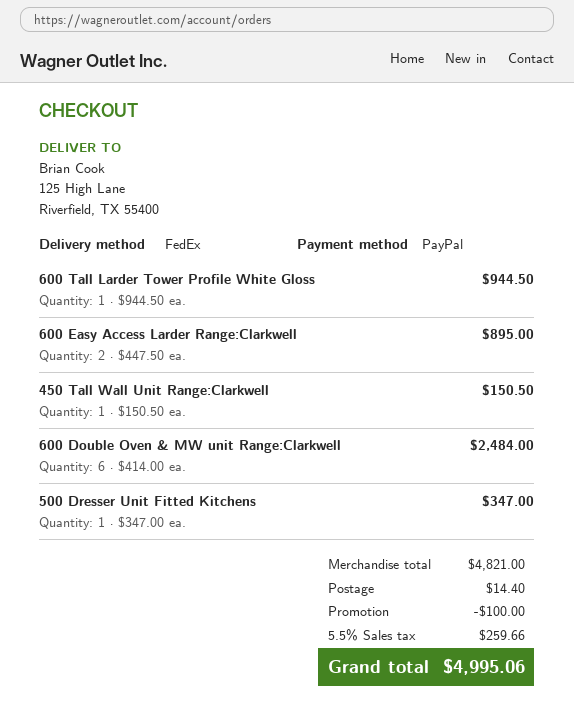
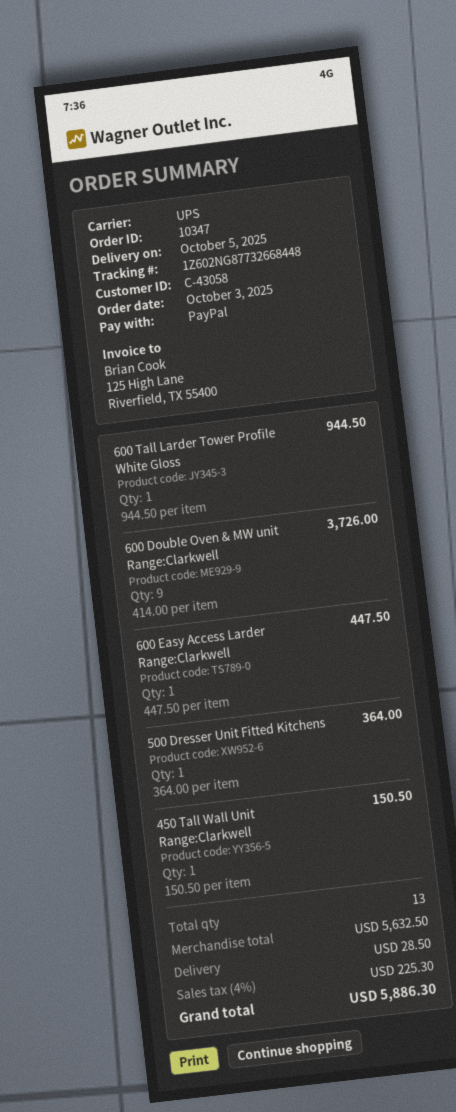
shipping method: FedEx -> UPS
600 Easy Access Larder Range:Clarkwell: 2 x 447.50 = 895.00 -> 1 x 447.50 = 447.50
600 Double Oven & MW unit Range:Clarkwell: 6 x 414.00 = 2484.00 -> 9 x 414.00 = 3726.00
500 Dresser Unit Fitted Kitchens: 1 x 347.00 = 347.00 -> 1 x 364.00 = 364.00
subtotal: 4821.00 -> 5632.50
discount: 100.00 -> none
shipping: 14.40 -> 28.50
tax: 5.5% = 259.66 -> 4% = 225.30
total: 4995.06 -> 5886.30

